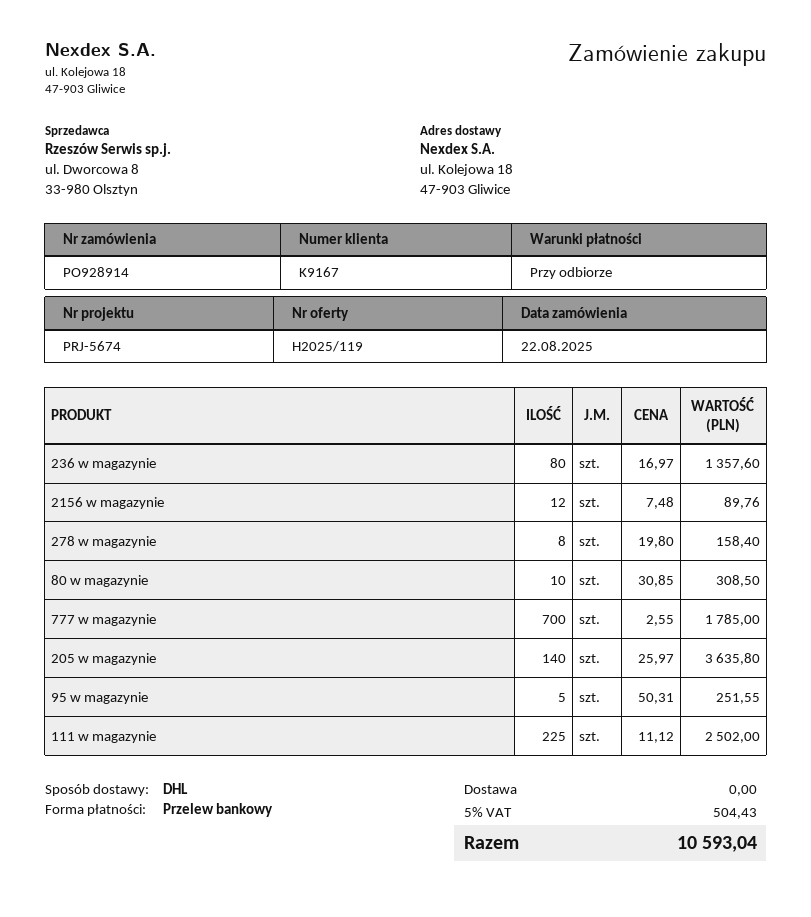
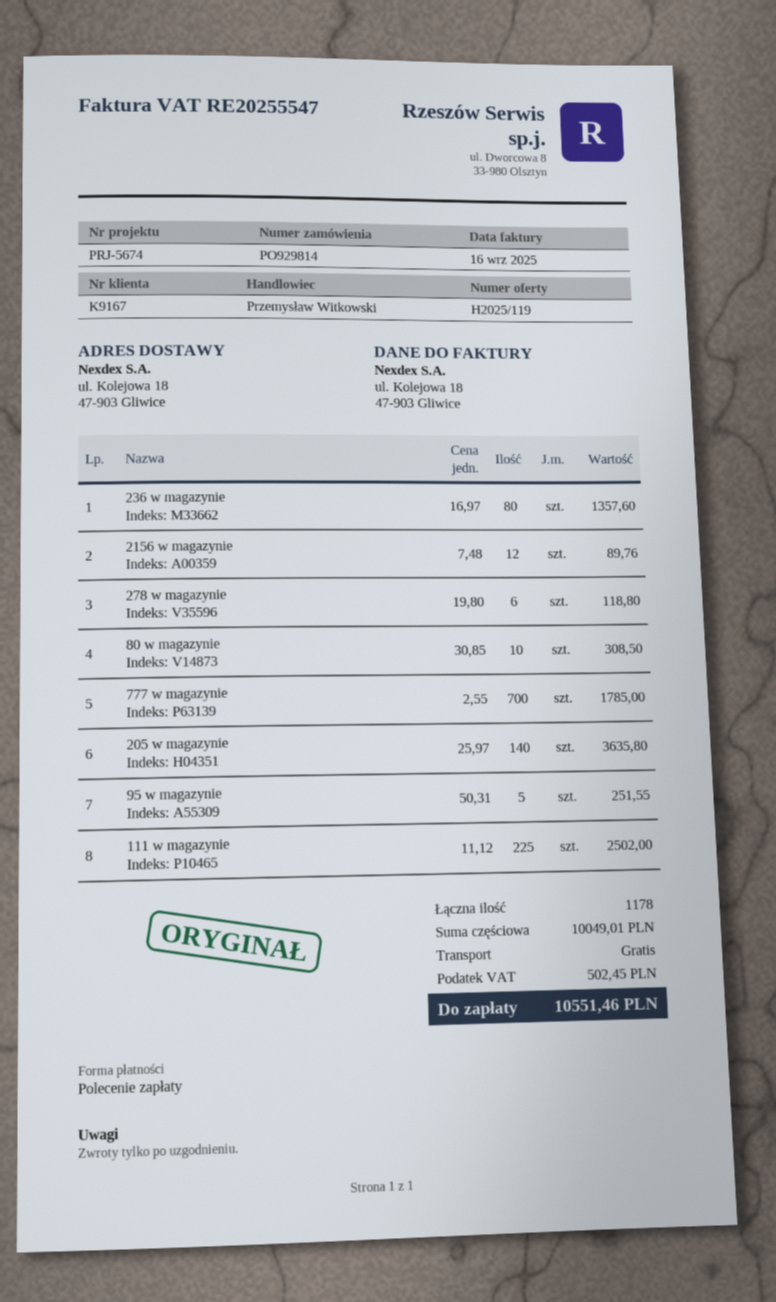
order number: PO928914 -> PO929814
payment method: bank transfer -> direct debit
278 w magazynie: 8 x 19.80 = 158.40 -> 6 x 19.80 = 118.80
tax: 504.43 -> 502.45
total: 10593.04 -> 10551.46

